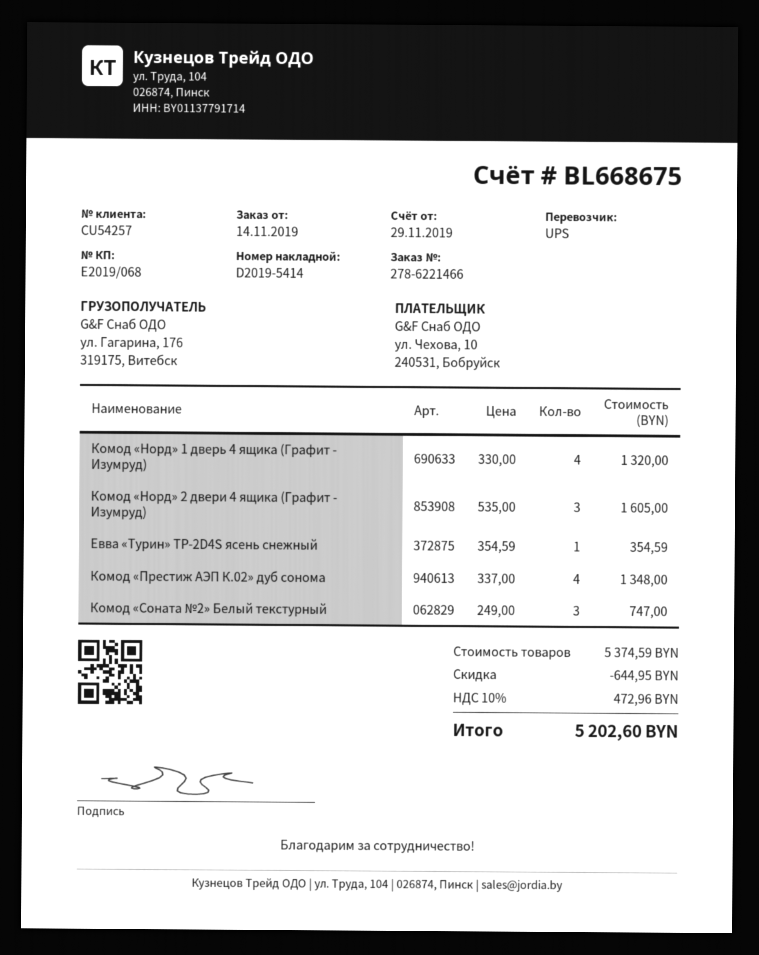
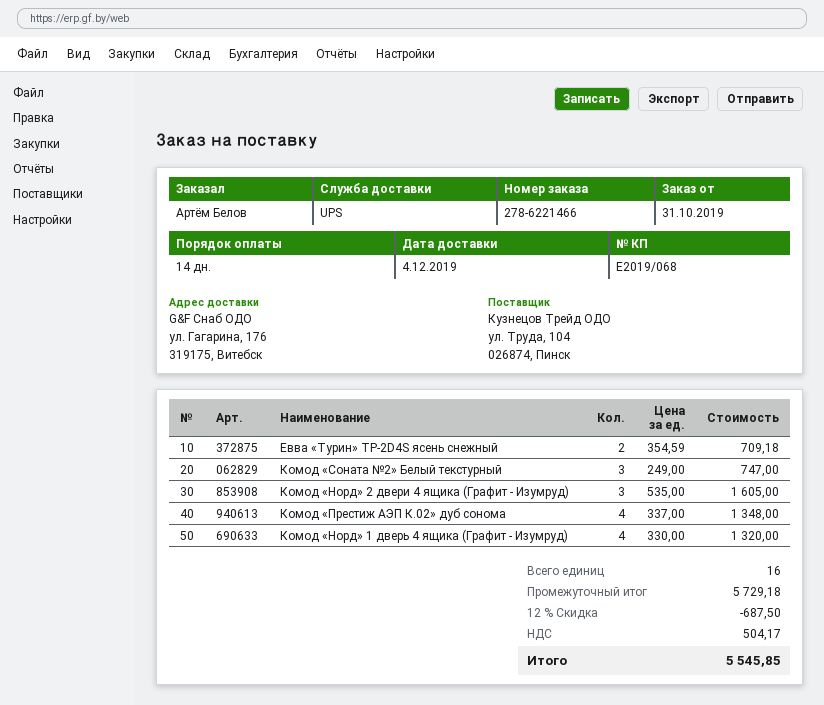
order date: 2019-11-14 -> 2019-10-31
Евва «Турин» TP-2D4S ясень снежный: 1 x 354.59 = 354.59 -> 2 x 354.59 = 709.18
subtotal: 5374.59 -> 5729.18
discount: 644.95 -> 687.50
tax: 472.96 -> 504.17
total: 5202.60 -> 5545.85

